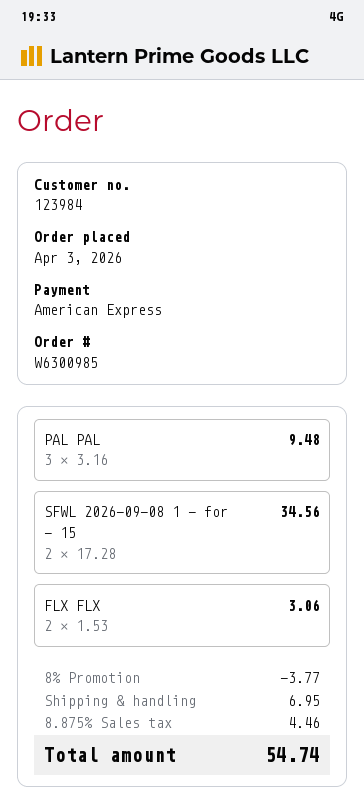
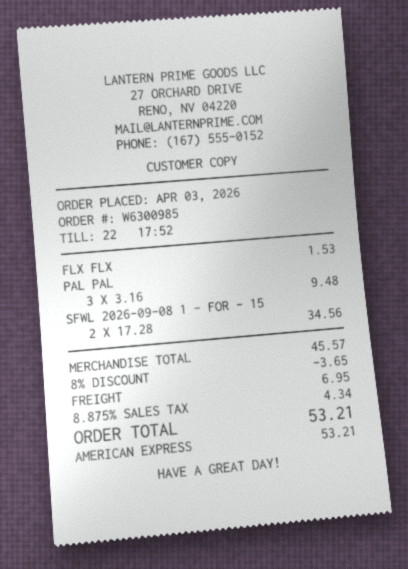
FLX FLX: 2 x 1.53 = 3.06 -> 1 x 1.53 = 1.53
discount: 8% = 3.77 -> 8% = 3.65
tax: 8.875% = 4.46 -> 8.875% = 4.34
total: 54.74 -> 53.21

